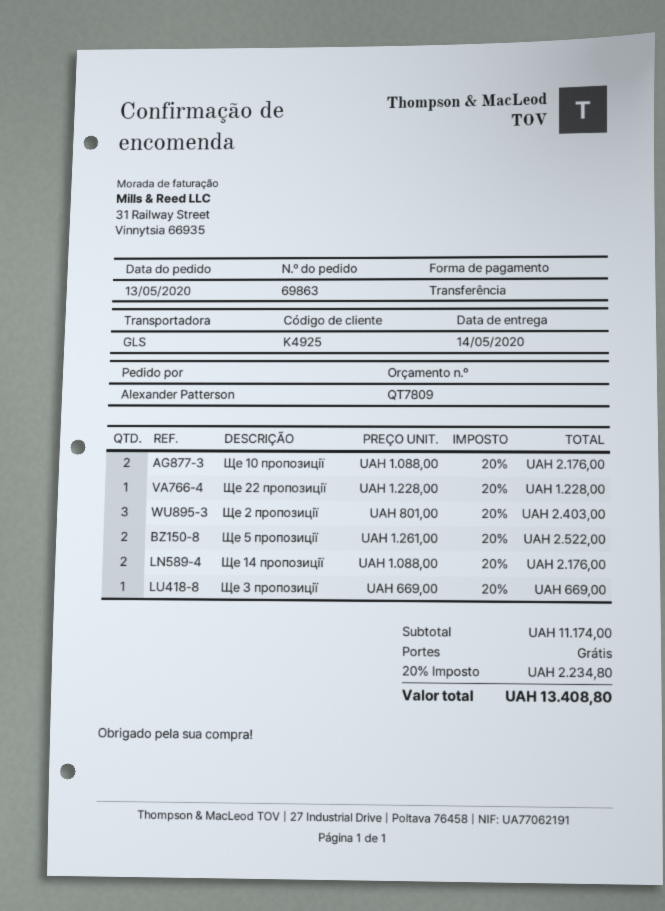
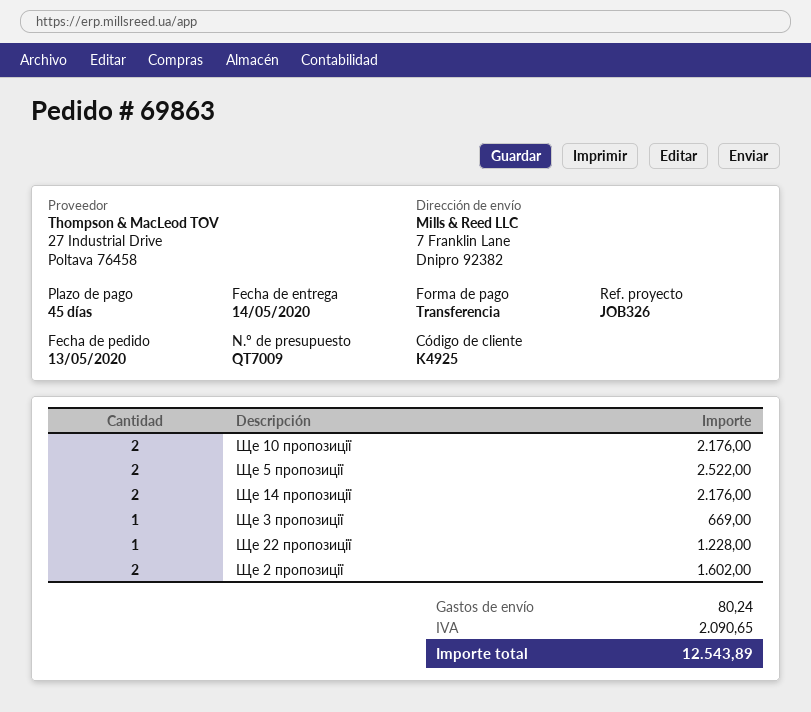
quote number: QT7809 -> QT7009
Ще 2 пропозиції: 3 for 2403.00 -> 2 for 1602.00
shipping: 0.00 -> 80.24
tax: 2234.80 -> 2090.65
total: 13408.80 -> 12543.89

